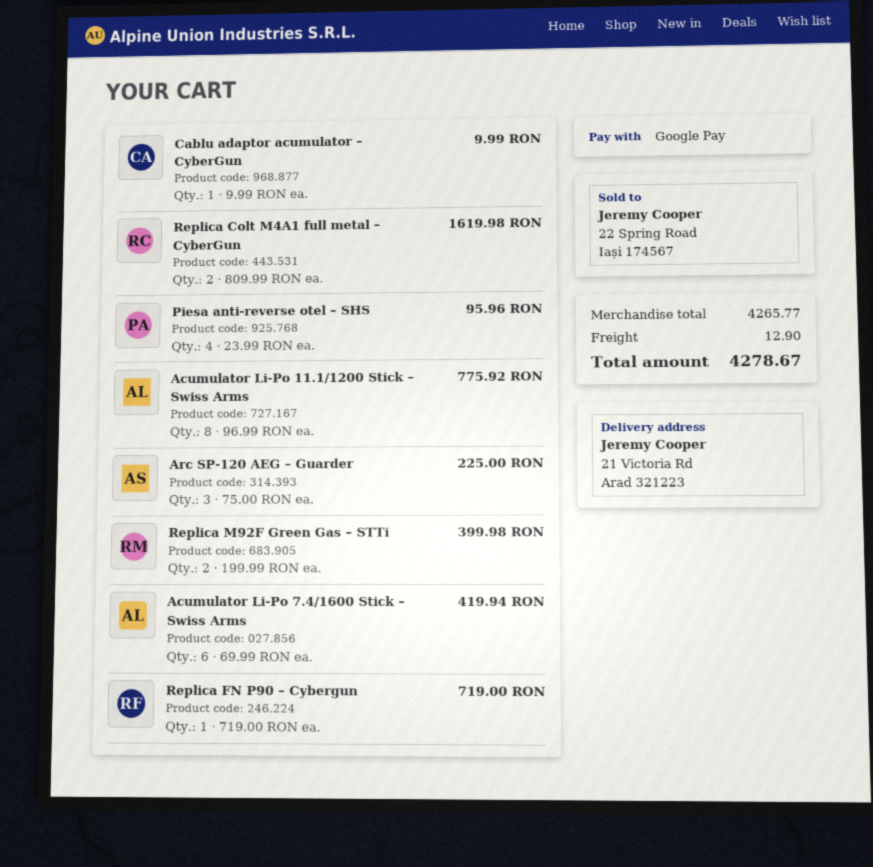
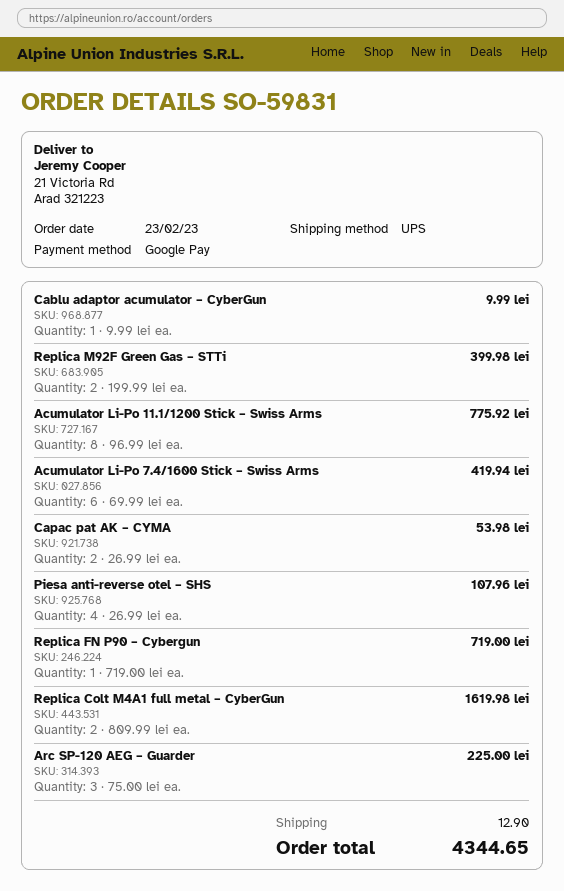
Piesa anti-reverse otel – SHS: 4 x 23.99 = 95.96 -> 4 x 26.99 = 107.96
Capac pat AK – CYMA: none -> 2 x 26.99 = 53.98
total: 4278.67 -> 4344.65

